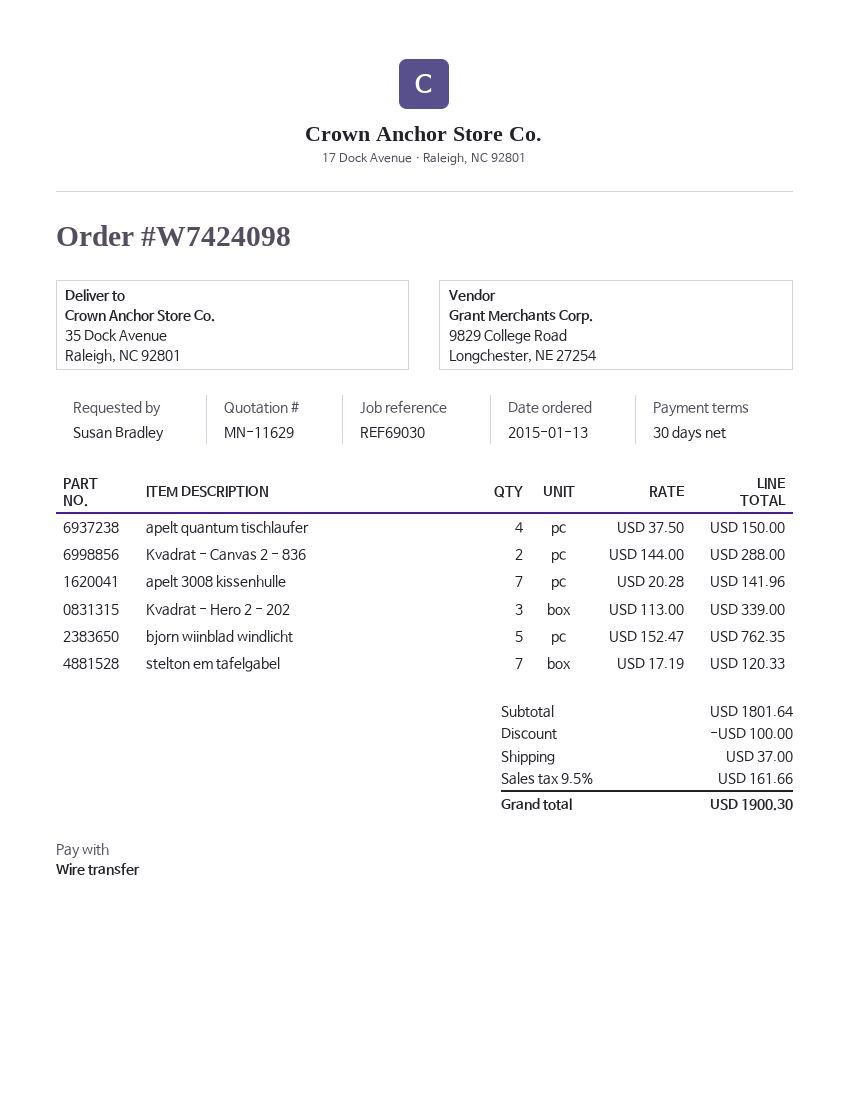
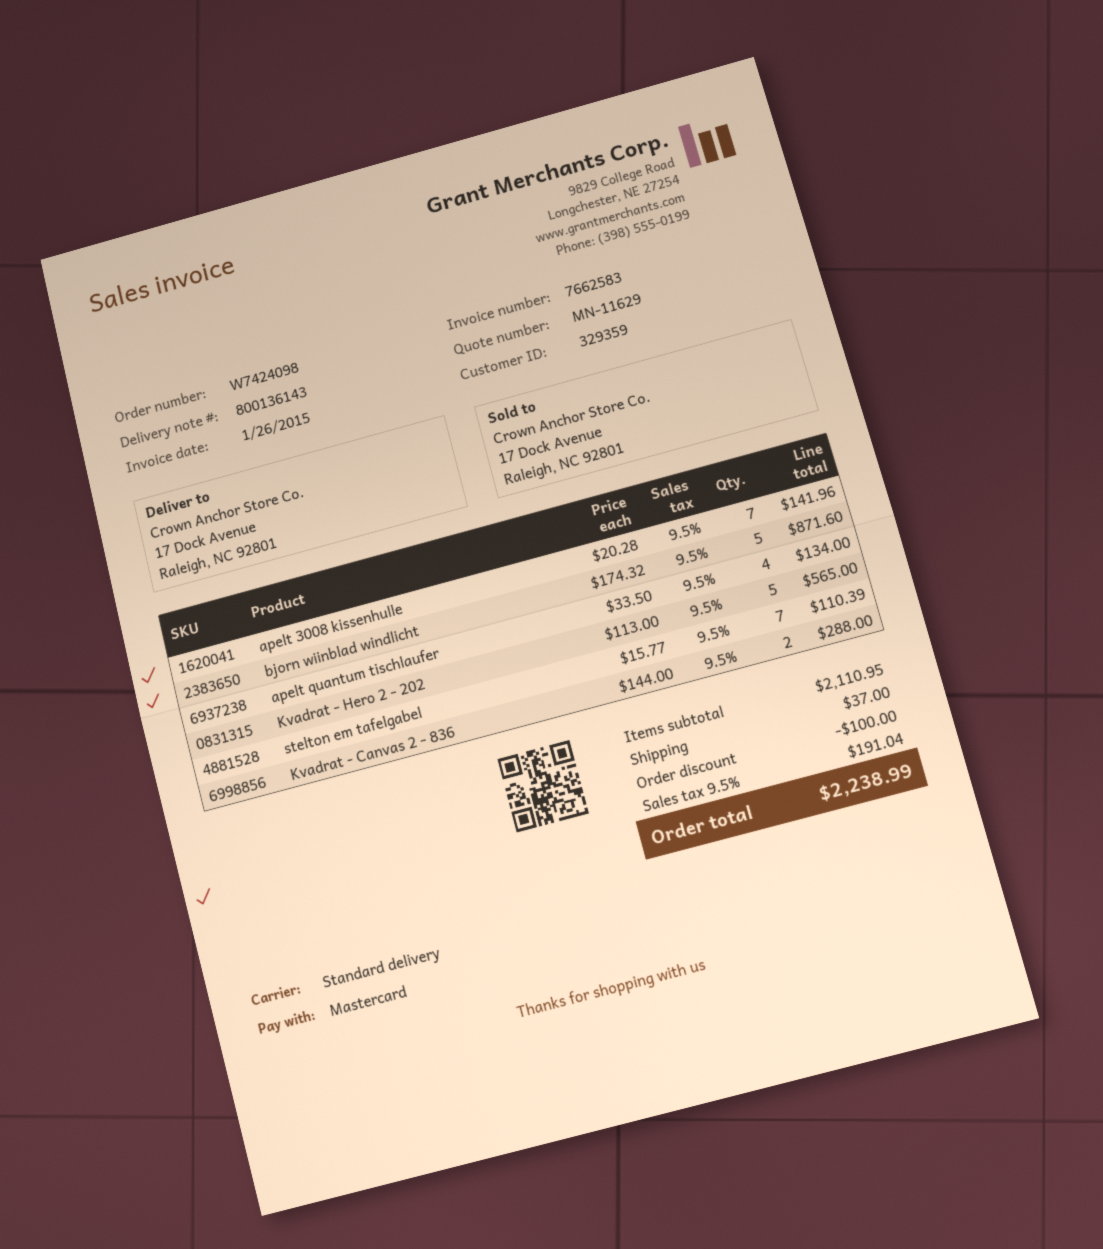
payment method: bank transfer -> Mastercard
ship to: 35 Dock Avenue, Raleigh, NC 92801 -> 17 Dock Avenue, Raleigh, NC 92801
apelt quantum tischlaufer: 4 x 37.50 = 150.00 -> 4 x 33.50 = 134.00
Kvadrat - Hero 2 - 202: 3 x 113.00 = 339.00 -> 5 x 113.00 = 565.00
bjorn wiinblad windlicht: 5 x 152.47 = 762.35 -> 5 x 174.32 = 871.60
stelton em tafelgabel: 7 x 17.19 = 120.33 -> 7 x 15.77 = 110.39
subtotal: 1801.64 -> 2110.95
tax: 9.5% = 161.66 -> 9.5% = 191.04
total: 1900.30 -> 2238.99

